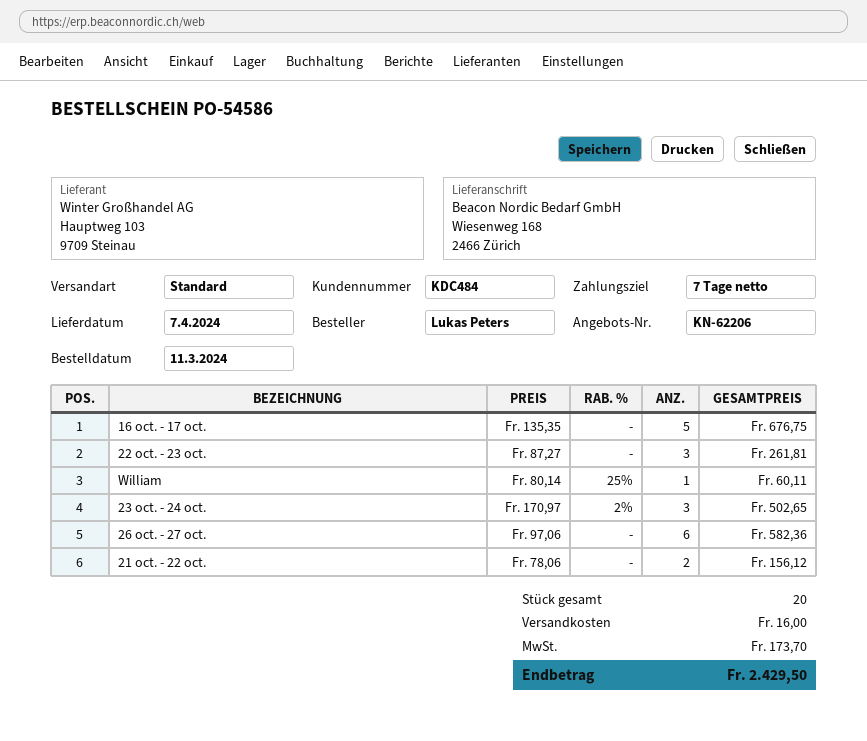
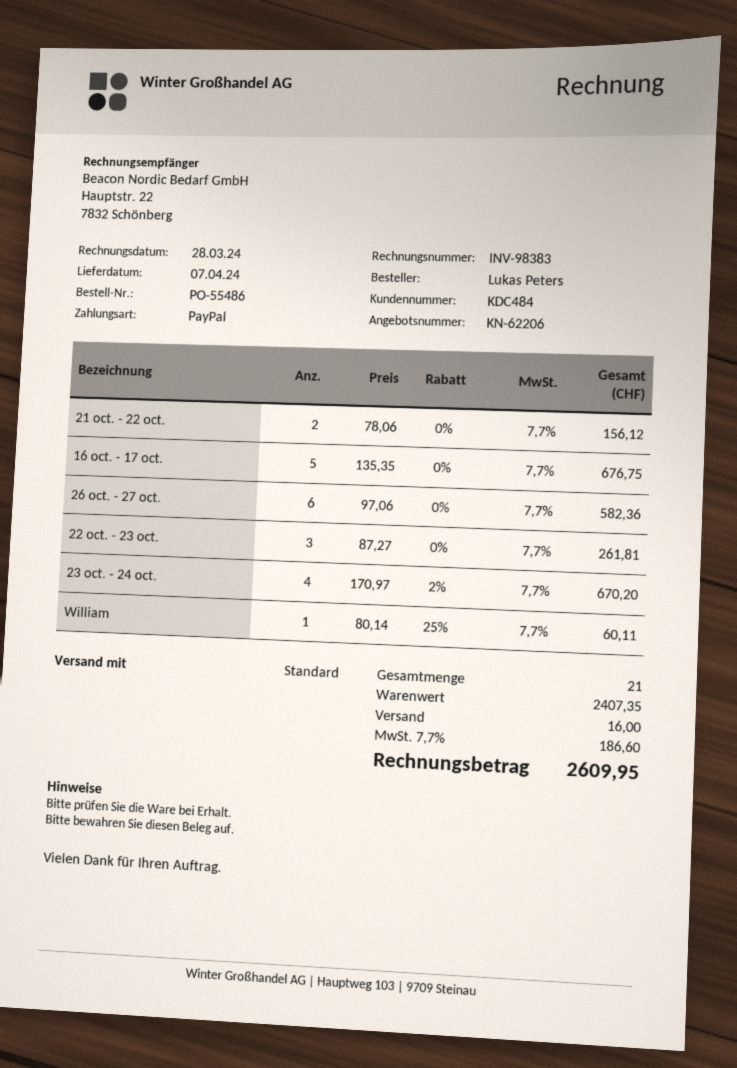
order number: PO-54586 -> PO-55486
23 oct. - 24 oct.: 3 x 170.97 - 2% = 502.65 -> 4 x 170.97 - 2% = 670.20
total quantity: 20 -> 21
tax: 173.70 -> 186.60
total: 2429.50 -> 2609.95

